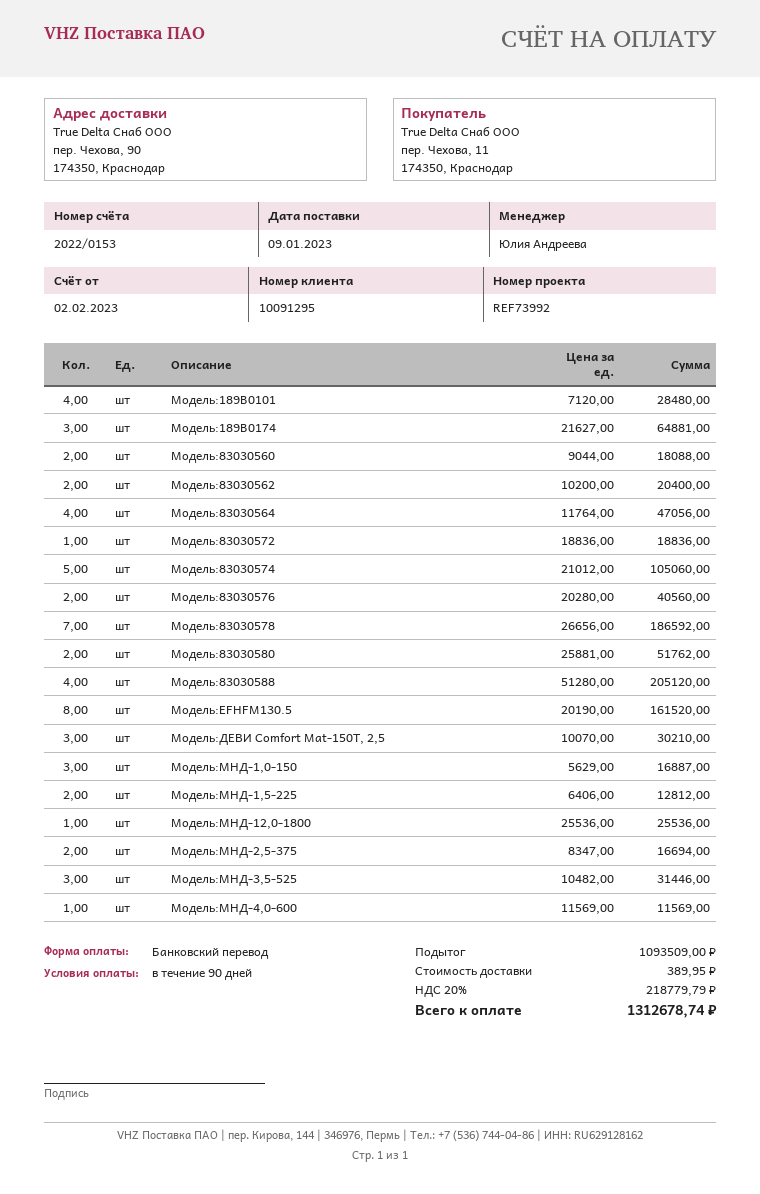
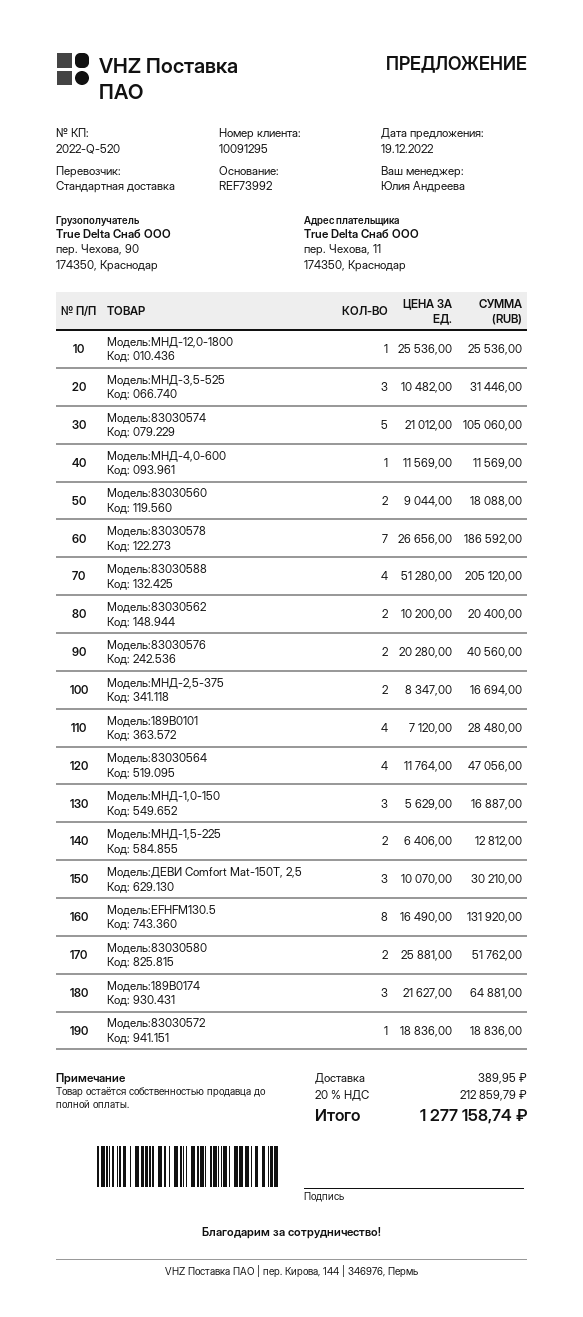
Модель:EFHFM130.5: 8 x 20190.00 = 161520.00 -> 8 x 16490.00 = 131920.00
tax: 20% = 218779.79 -> 20% = 212859.79
total: 1312678.74 -> 1277158.74

